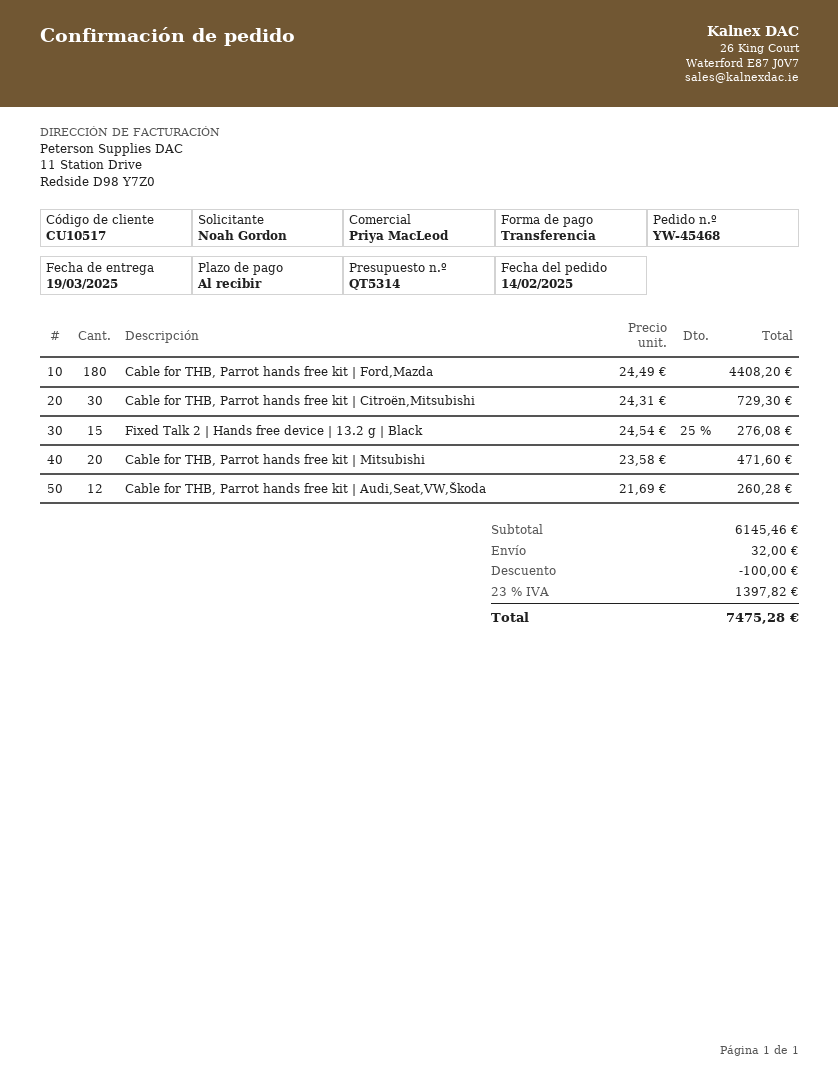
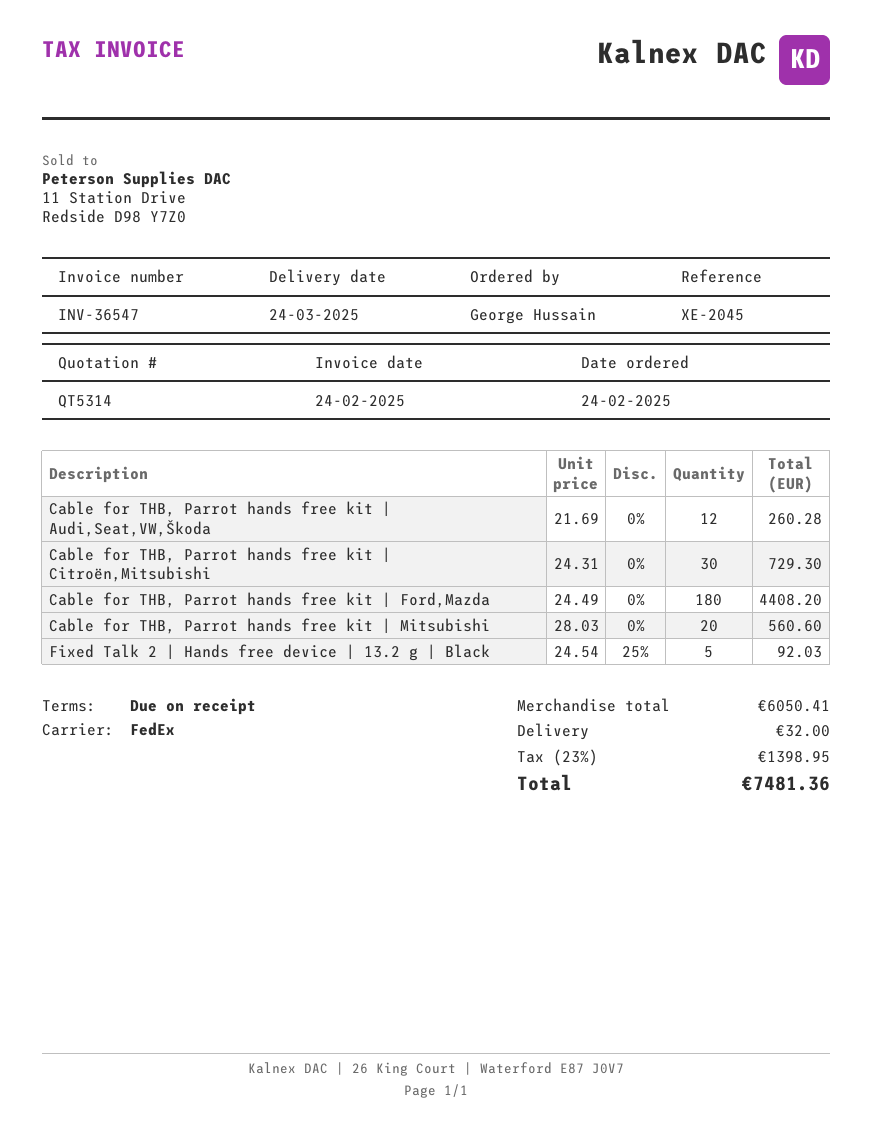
order date: 2025-02-14 -> 2025-02-24
delivery date: 2025-03-19 -> 2025-03-24
ordered by: Noah Gordon -> George Hussain
Fixed Talk 2 | Hands free device | 13.2 g | Black: 15 x 24.54 - 25% = 276.08 -> 5 x 24.54 - 25% = 92.03
Cable for THB, Parrot hands free kit | Mitsubishi: 20 x 23.58 = 471.60 -> 20 x 28.03 = 560.60
subtotal: 6145.46 -> 6050.41
discount: 100.00 -> none
tax: 23% = 1397.82 -> 23% = 1398.95
total: 7475.28 -> 7481.36

